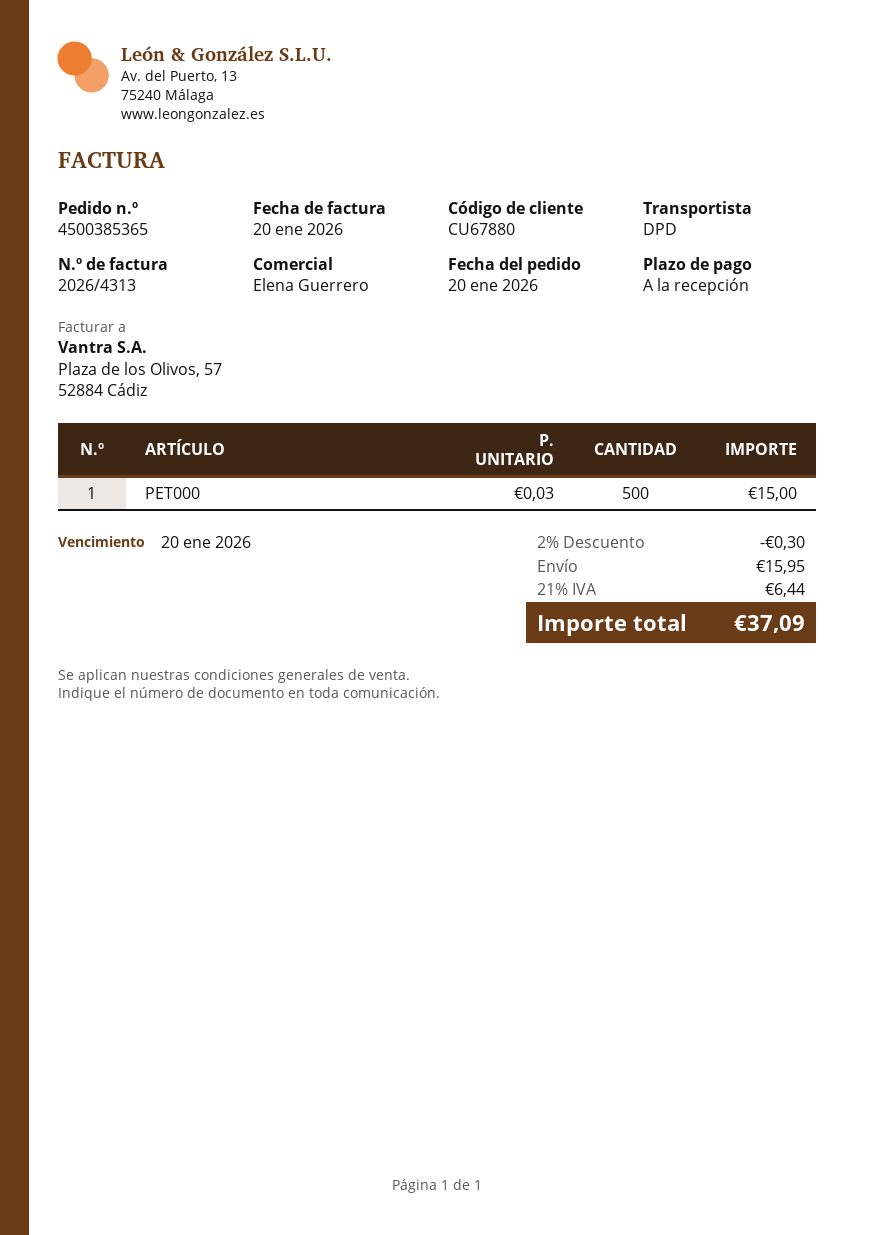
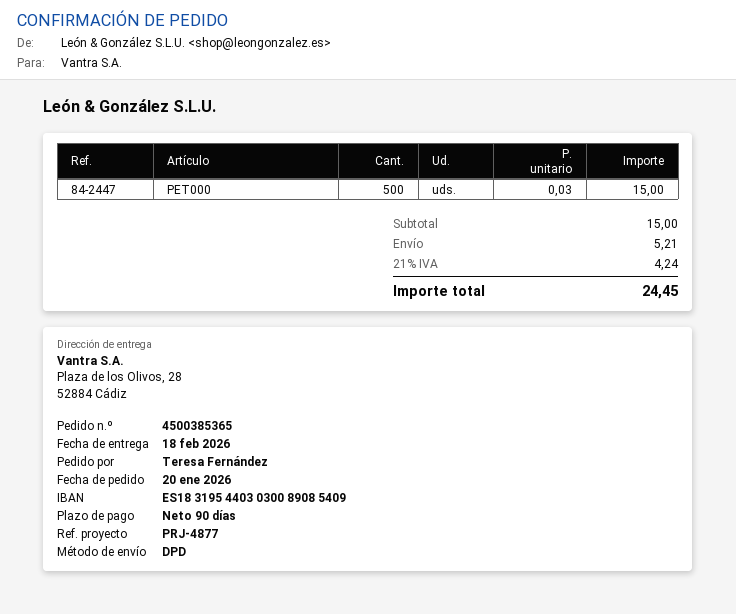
payment terms: on receipt -> 90 days
discount: 2% = 0.30 -> none
shipping: 15.95 -> 5.21
tax: 21% = 6.44 -> 21% = 4.24
total: 37.09 -> 24.45

